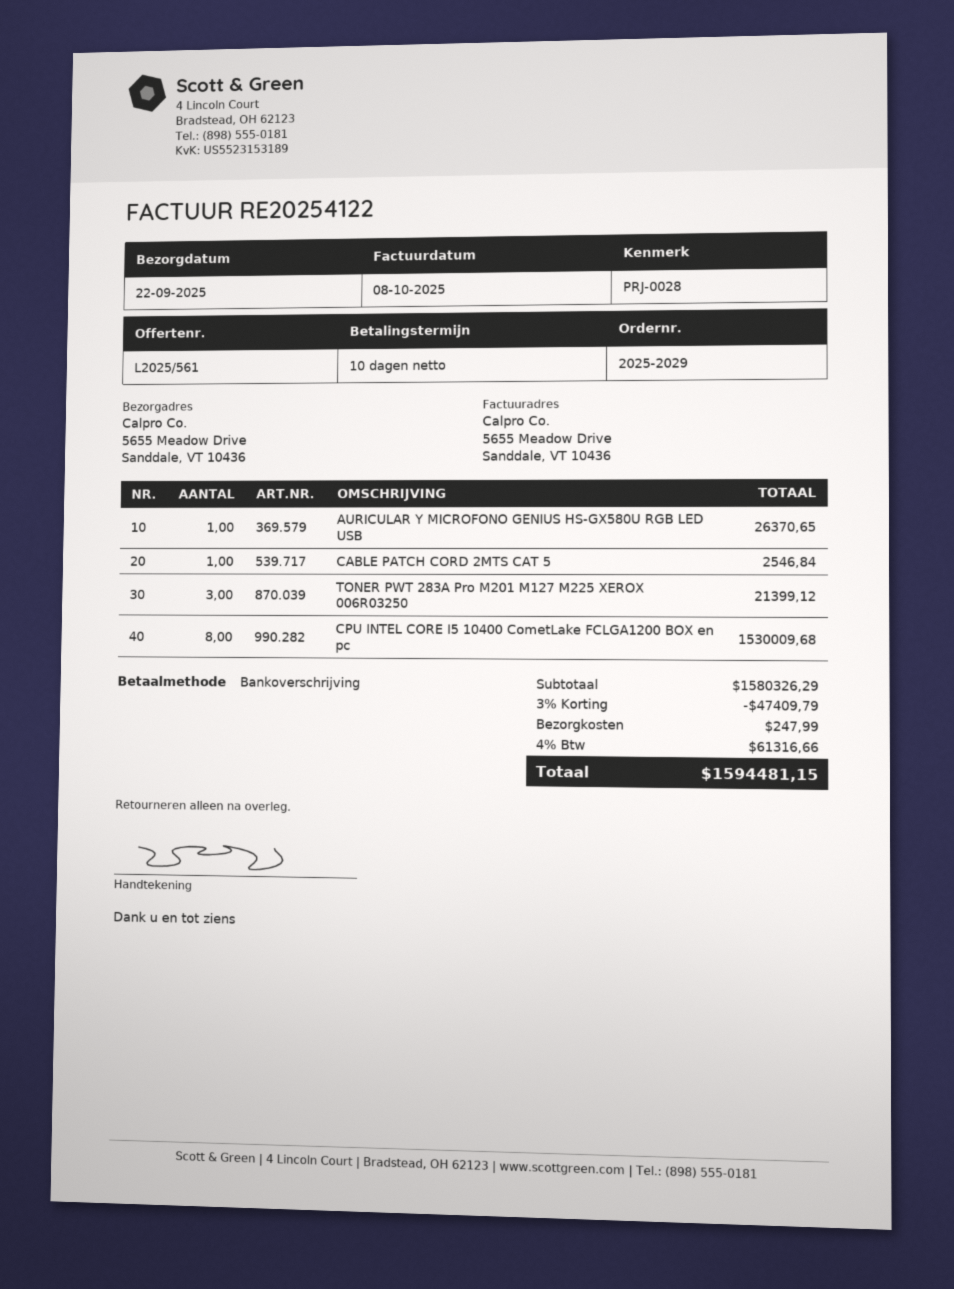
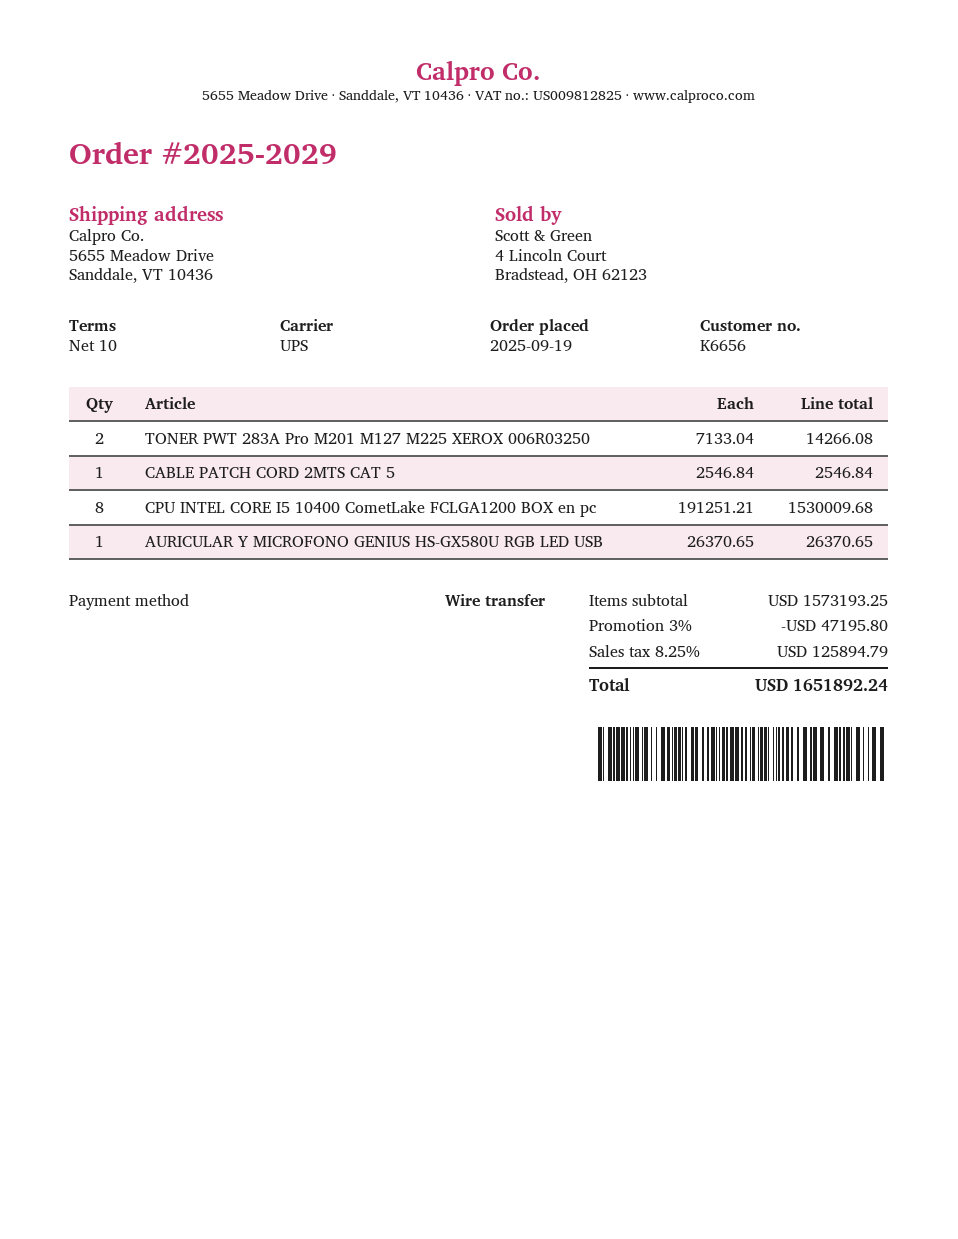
TONER PWT 283A Pro M201 M127 M225 XEROX 006R03250: 3 for 21399.12 -> 2 for 14266.08
subtotal: 1580326.29 -> 1573193.25
discount: 3% = 47409.79 -> 3% = 47195.80
shipping: 247.99 -> none
tax: 4% = 61316.66 -> 8.25% = 125894.79
total: 1594481.15 -> 1651892.24

